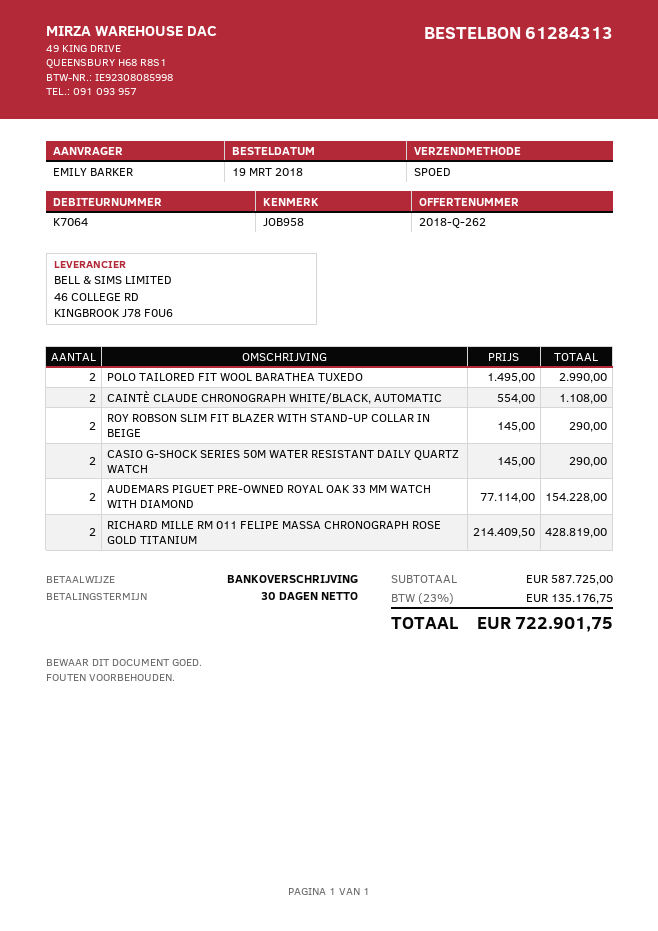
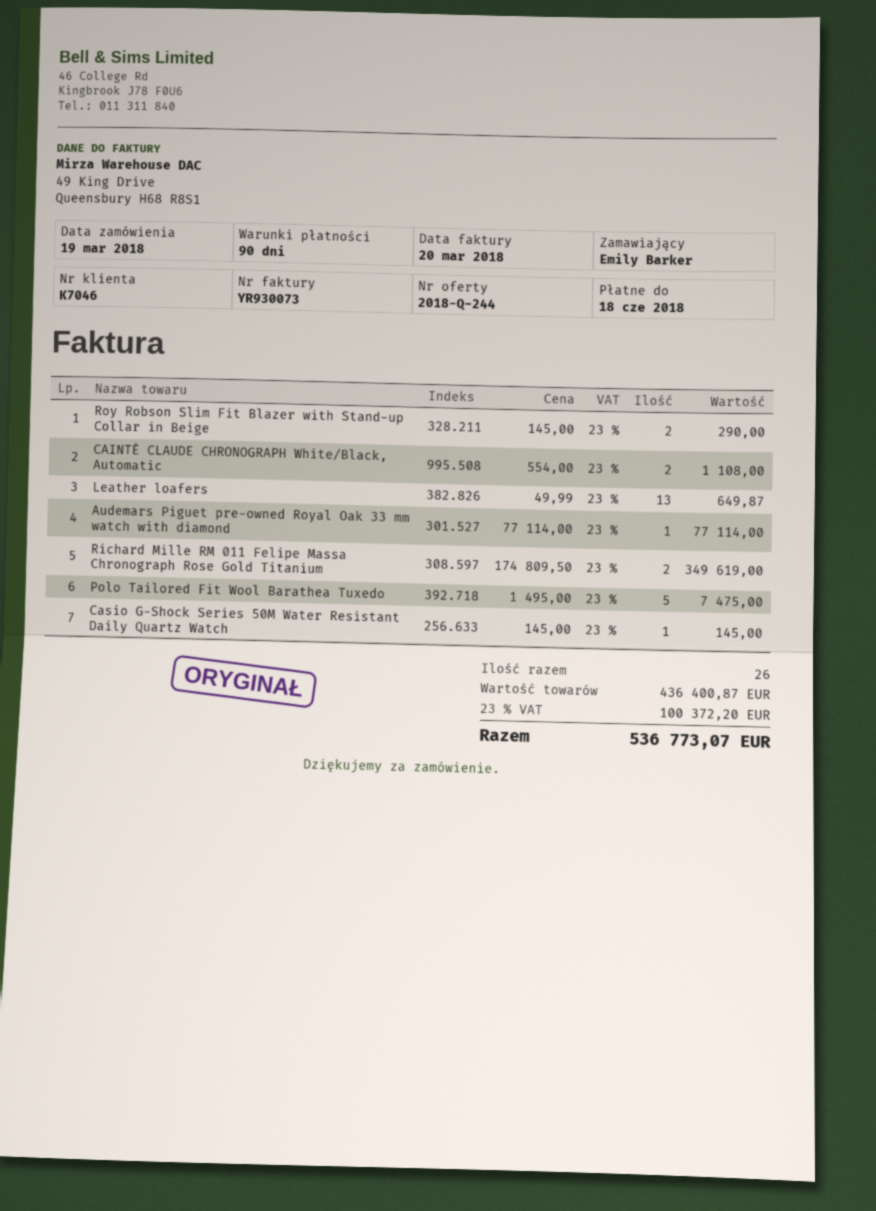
quote number: 2018-Q-262 -> 2018-Q-244
payment terms: 30 days -> 90 days
customer number: K7064 -> K7046
POLO TAILORED FIT WOOL BARATHEA TUXEDO: 2 x 1495.00 = 2990.00 -> 5 x 1495.00 = 7475.00
CASIO G-SHOCK SERIES 50M WATER RESISTANT DAILY QUARTZ WATCH: 2 x 145.00 = 290.00 -> 1 x 145.00 = 145.00
AUDEMARS PIGUET PRE-OWNED ROYAL OAK 33 MM WATCH WITH DIAMOND: 2 x 77114.00 = 154228.00 -> 1 x 77114.00 = 77114.00
RICHARD MILLE RM 011 FELIPE MASSA CHRONOGRAPH ROSE GOLD TITANIUM: 2 x 214409.50 = 428819.00 -> 2 x 174809.50 = 349619.00
Leather loafers: none -> 13 x 49.99 = 649.87
subtotal: 587725.00 -> 436400.87
tax: 23% = 135176.75 -> 23% = 100372.20
total: 722901.75 -> 536773.07

